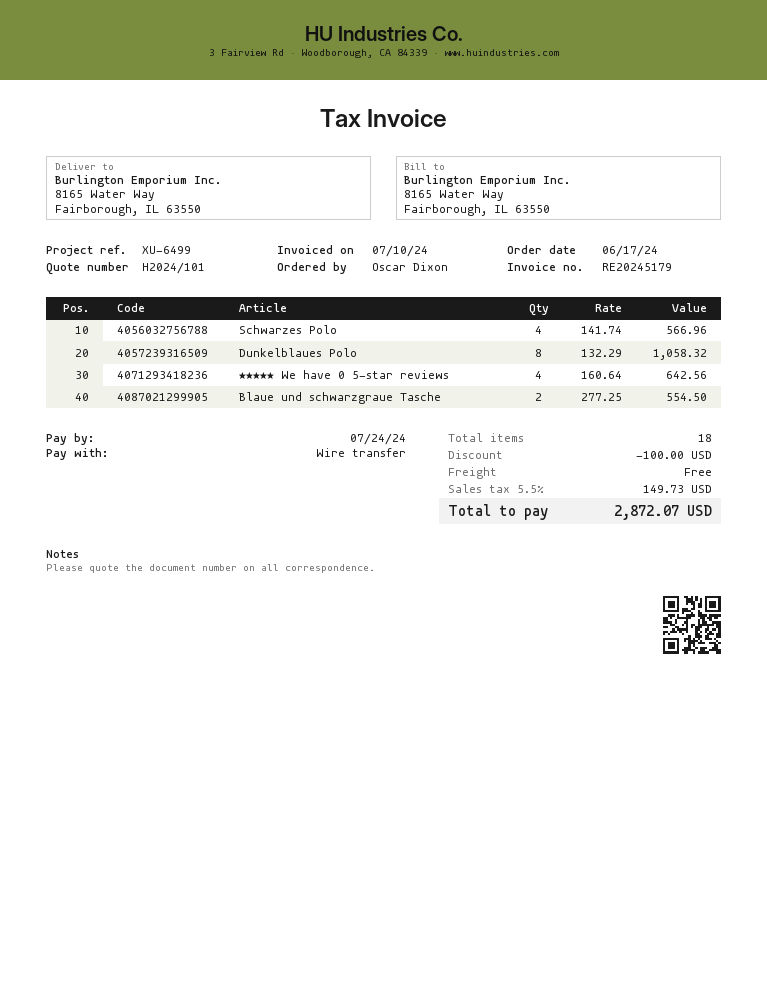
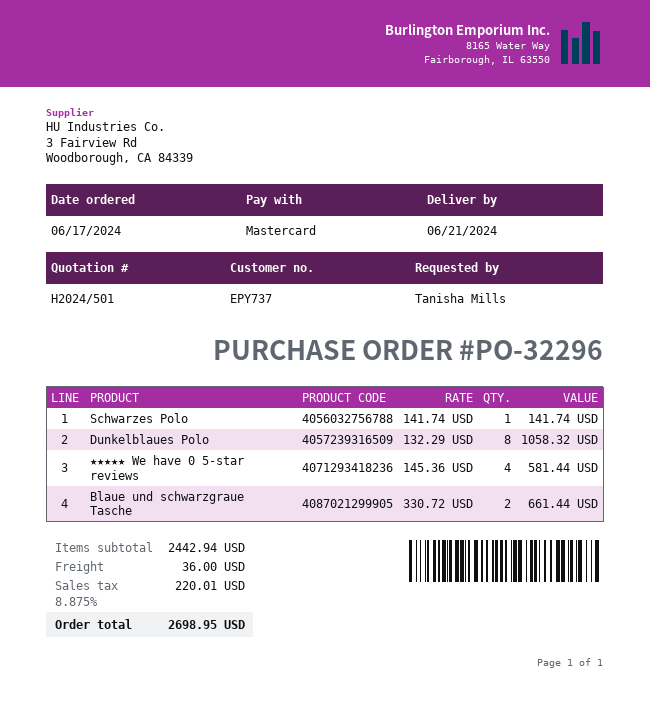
quote number: H2024/101 -> H2024/501
ordered by: Oscar Dixon -> Tanisha Mills
payment method: bank transfer -> Mastercard
Schwarzes Polo: 4 x 141.74 = 566.96 -> 1 x 141.74 = 141.74
★★★★★ We have 0 5-star reviews: 4 x 160.64 = 642.56 -> 4 x 145.36 = 581.44
Blaue und schwarzgraue Tasche: 2 x 277.25 = 554.50 -> 2 x 330.72 = 661.44
discount: 100.00 -> none
shipping: 0.00 -> 36.00
tax: 5.5% = 149.73 -> 8.875% = 220.01
total: 2872.07 -> 2698.95

